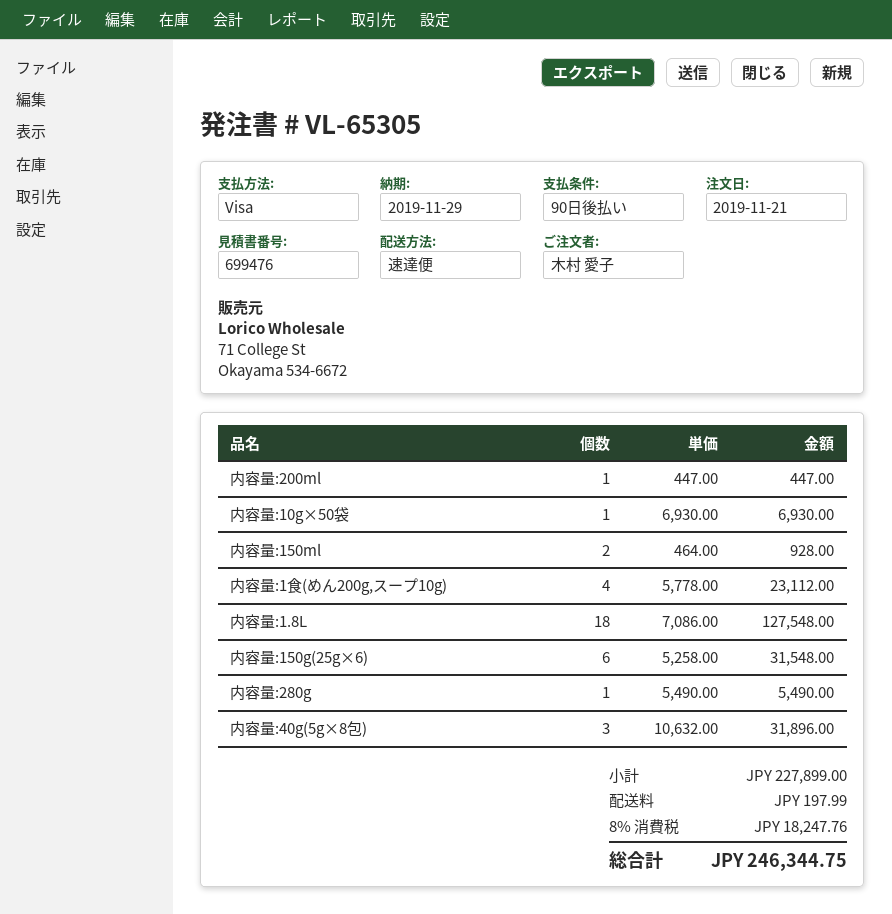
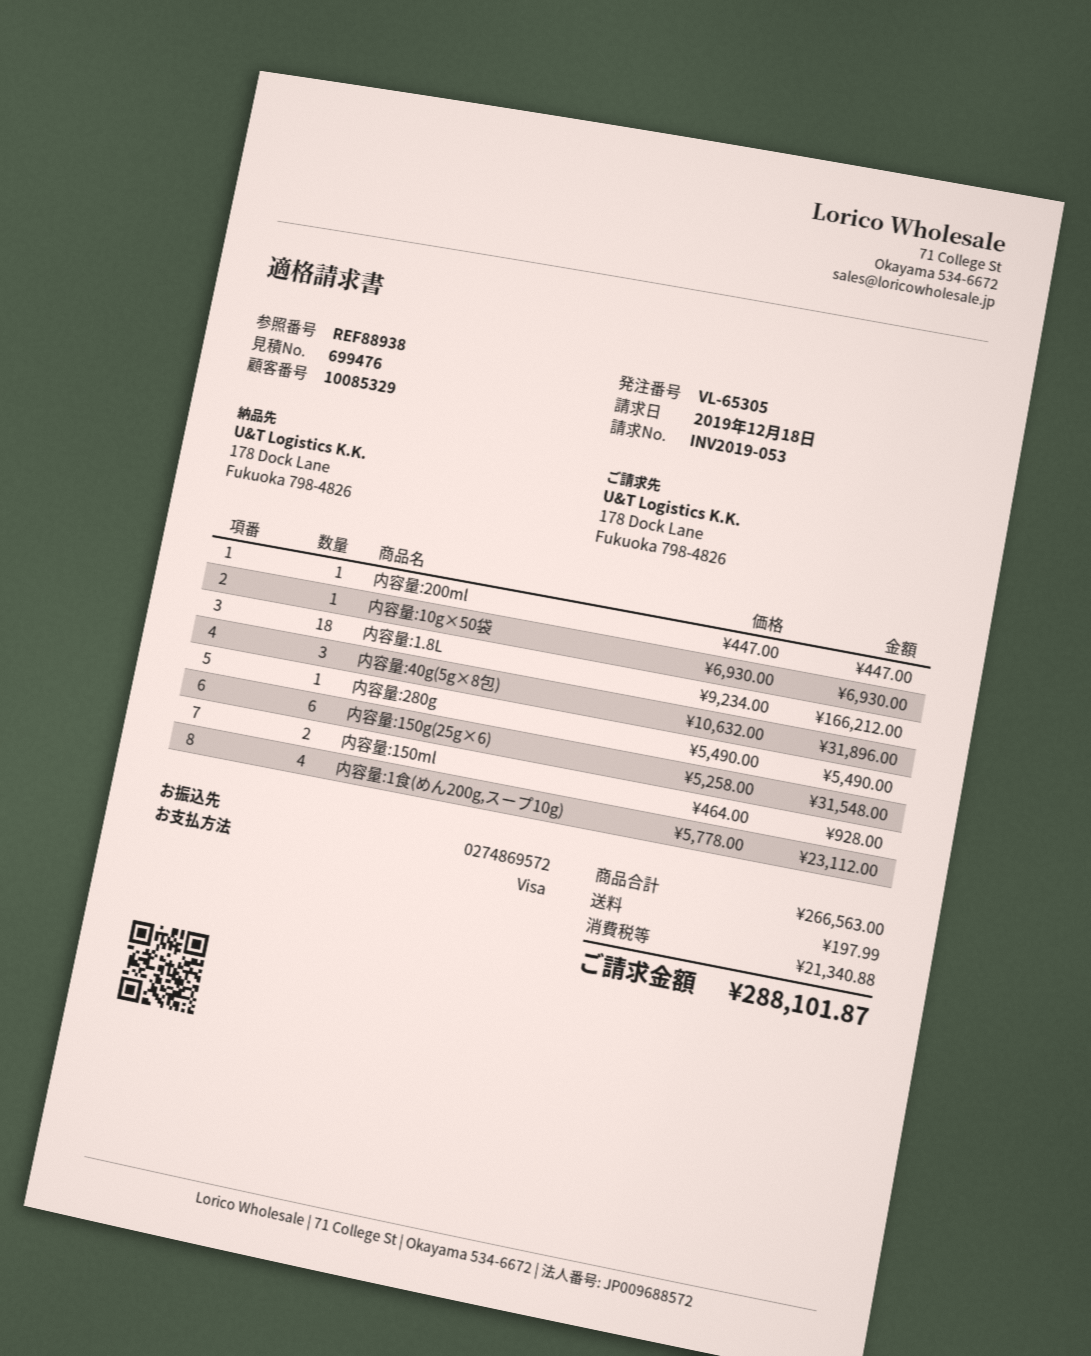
内容量:1.8L: 18 x 7086.00 = 127548.00 -> 18 x 9234.00 = 166212.00
subtotal: 227899.00 -> 266563.00
tax: 18247.76 -> 21340.88
total: 246344.75 -> 288101.87

